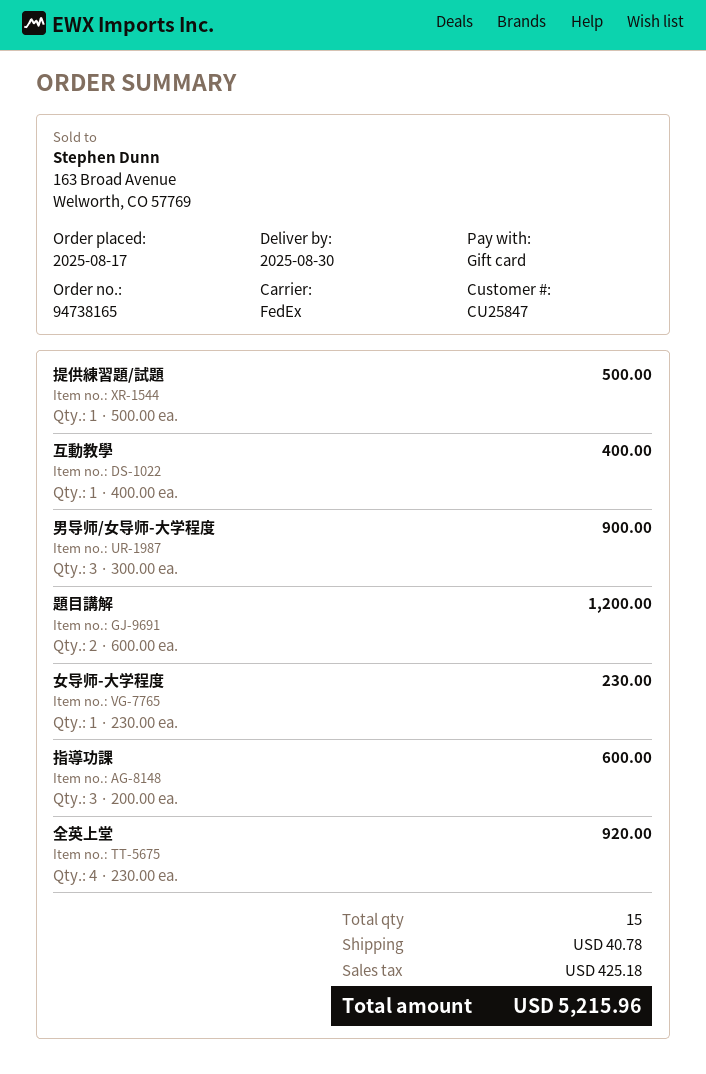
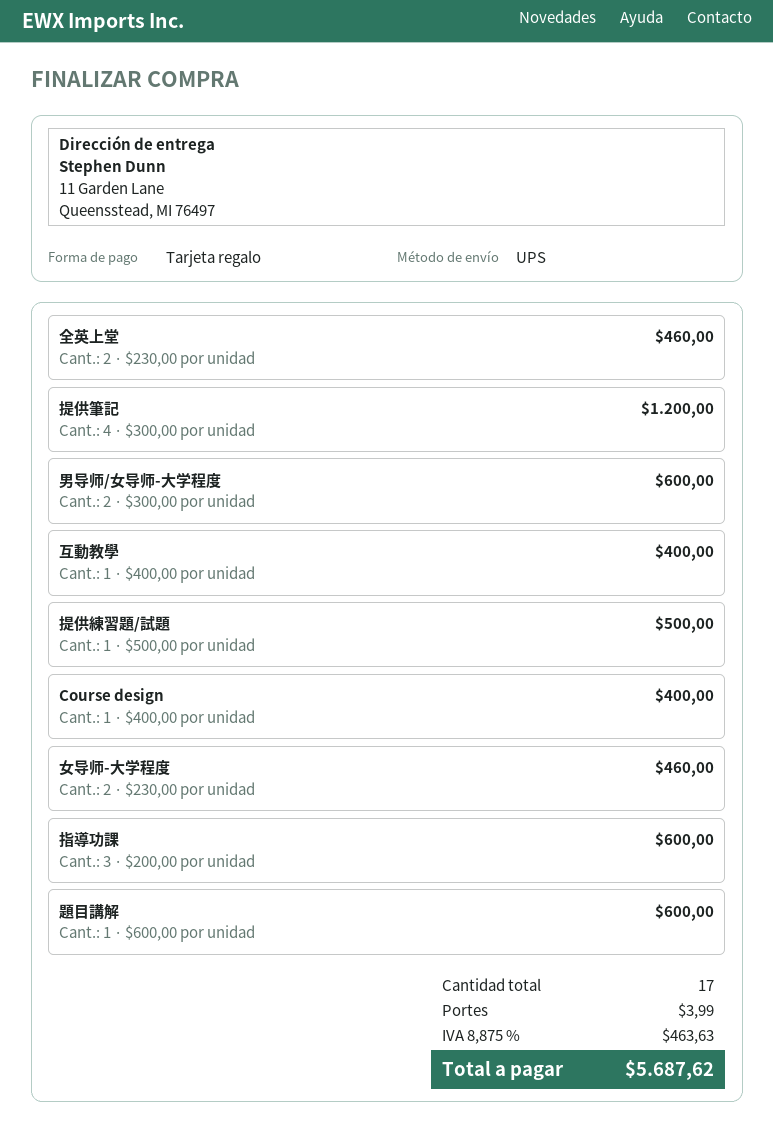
shipping method: FedEx -> UPS
男导师/女导师-大学程度: 3 x 300.00 = 900.00 -> 2 x 300.00 = 600.00
題目講解: 2 x 600.00 = 1200.00 -> 1 x 600.00 = 600.00
女导师-大学程度: 1 x 230.00 = 230.00 -> 2 x 230.00 = 460.00
全英上堂: 4 x 230.00 = 920.00 -> 2 x 230.00 = 460.00
提供筆記: none -> 4 x 300.00 = 1200.00
Course design: none -> 1 x 400.00 = 400.00
total quantity: 15 -> 17
shipping: 40.78 -> 3.99
tax: 425.18 -> 463.63
total: 5215.96 -> 5687.62

